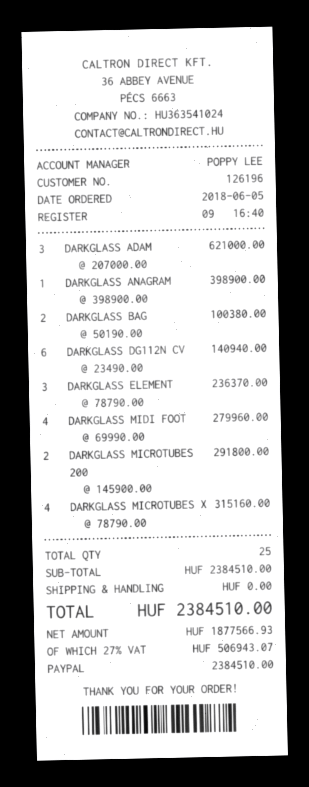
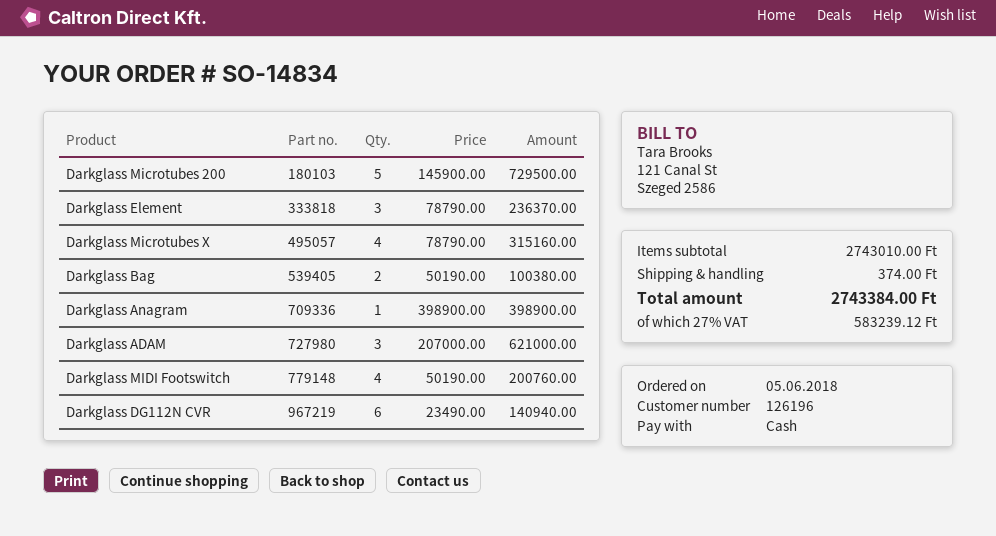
payment method: PayPal -> cash
DARKGLASS MIDI FOOT: 4 x 69990.00 = 279960.00 -> 4 x 50190.00 = 200760.00
DARKGLASS MICROTUBES 200: 2 x 145900.00 = 291800.00 -> 5 x 145900.00 = 729500.00
subtotal: 2384510.00 -> 2743010.00
shipping: 0.00 -> 374.00
tax: 27% = 506943.07 -> 27% = 583239.12
total: 2384510.00 -> 2743384.00

